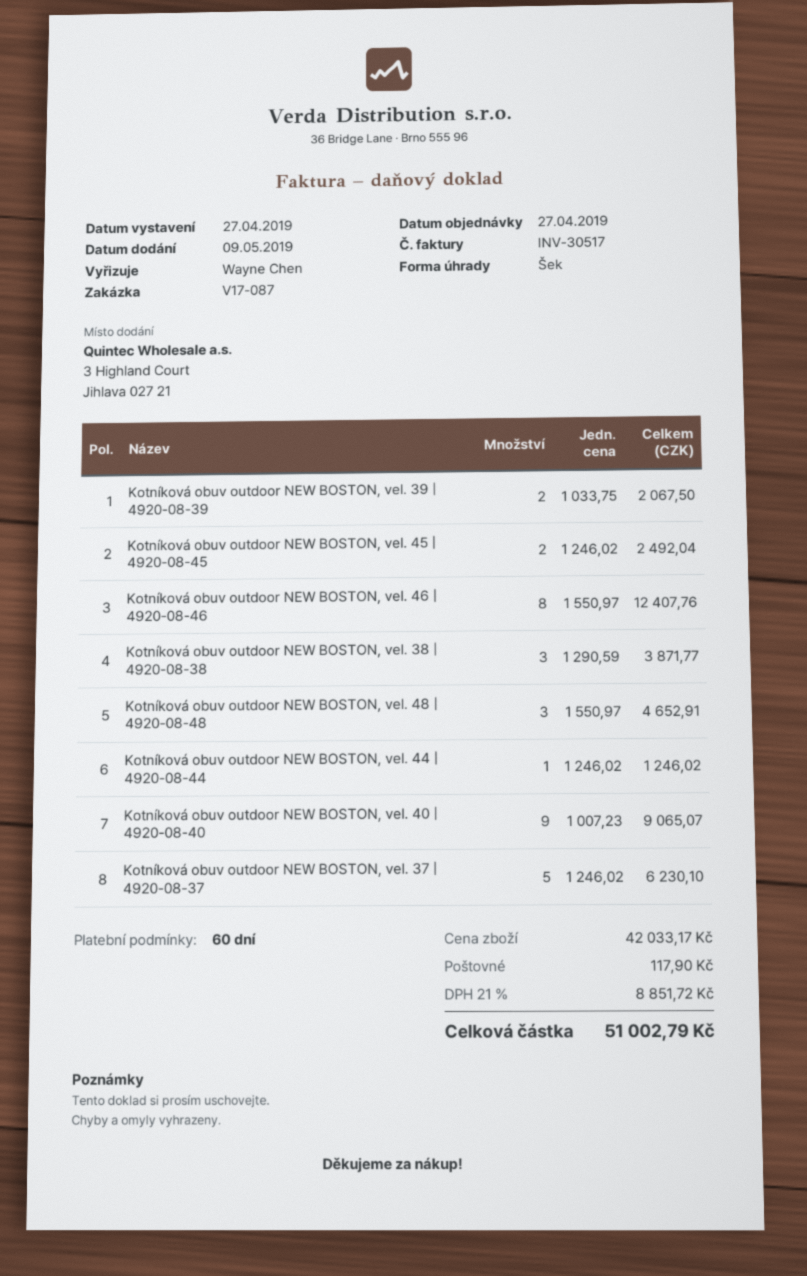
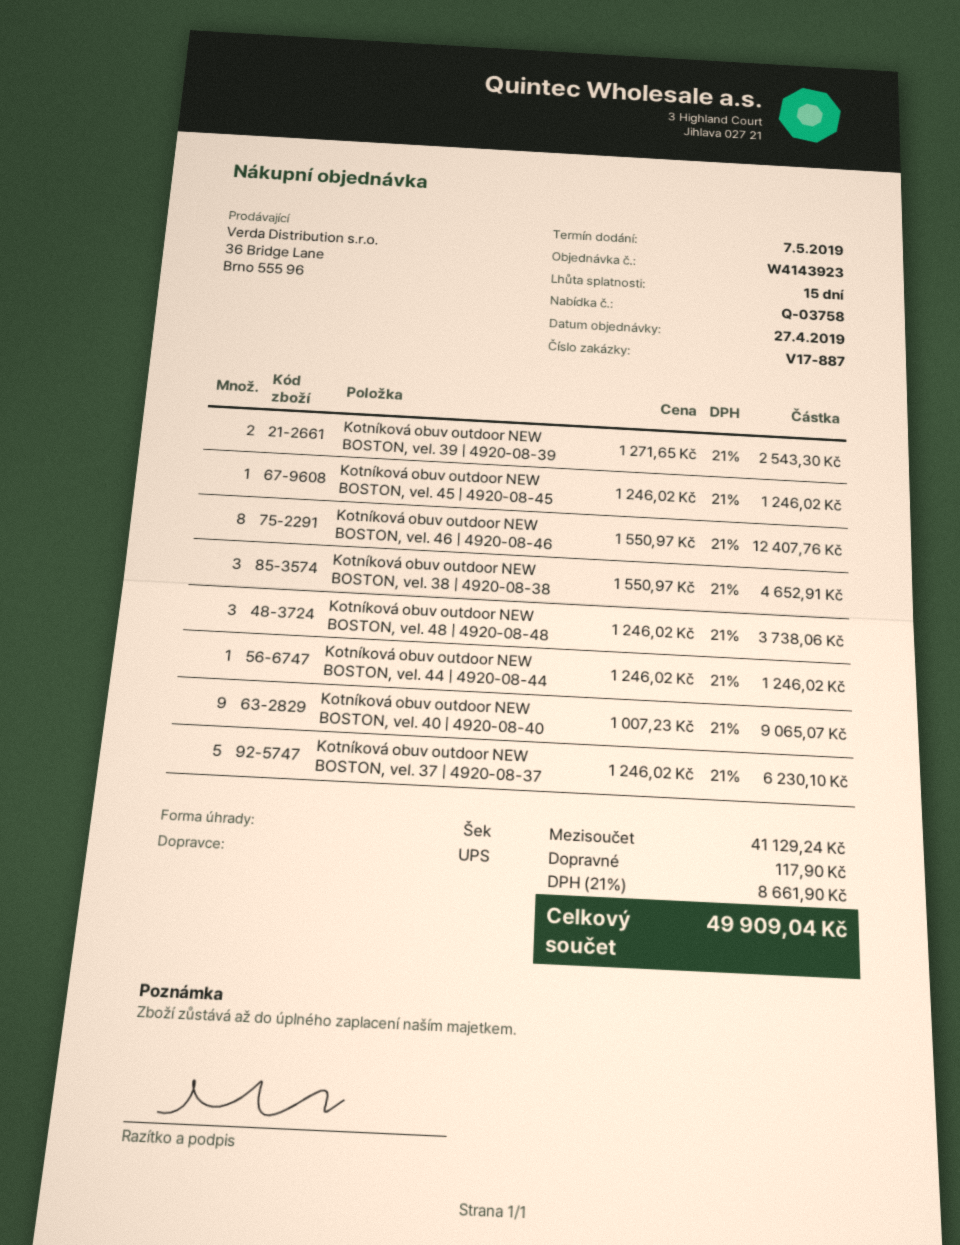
delivery date: 2019-05-09 -> 2019-05-07
payment terms: 60 days -> 15 days
reference: V17-087 -> V17-887
Kotníková obuv outdoor NEW BOSTON, vel. 39 | 4920-08-39: 2 x 1033.75 = 2067.50 -> 2 x 1271.65 = 2543.30
Kotníková obuv outdoor NEW BOSTON, vel. 45 | 4920-08-45: 2 x 1246.02 = 2492.04 -> 1 x 1246.02 = 1246.02
Kotníková obuv outdoor NEW BOSTON, vel. 38 | 4920-08-38: 3 x 1290.59 = 3871.77 -> 3 x 1550.97 = 4652.91
Kotníková obuv outdoor NEW BOSTON, vel. 48 | 4920-08-48: 3 x 1550.97 = 4652.91 -> 3 x 1246.02 = 3738.06
subtotal: 42033.17 -> 41129.24
tax: 21% = 8851.72 -> 21% = 8661.90
total: 51002.79 -> 49909.04

